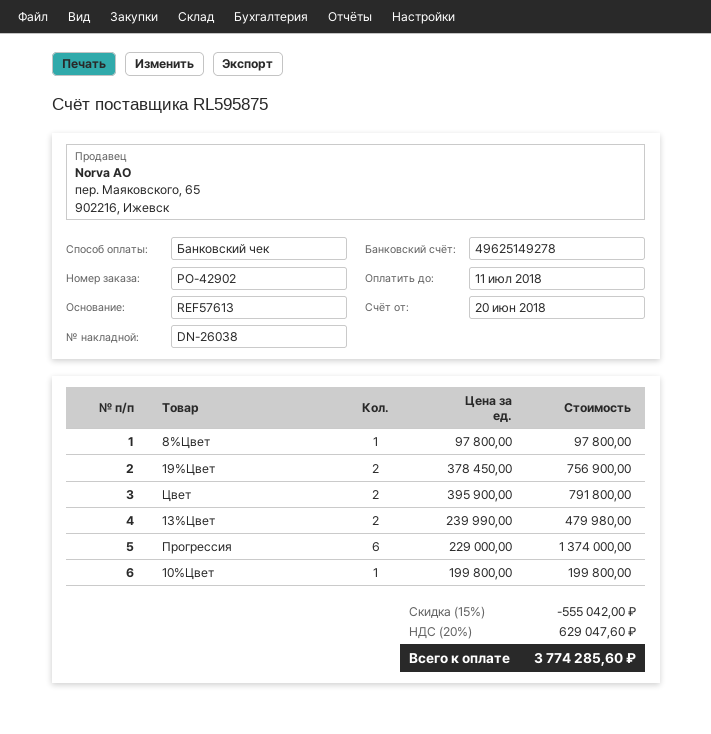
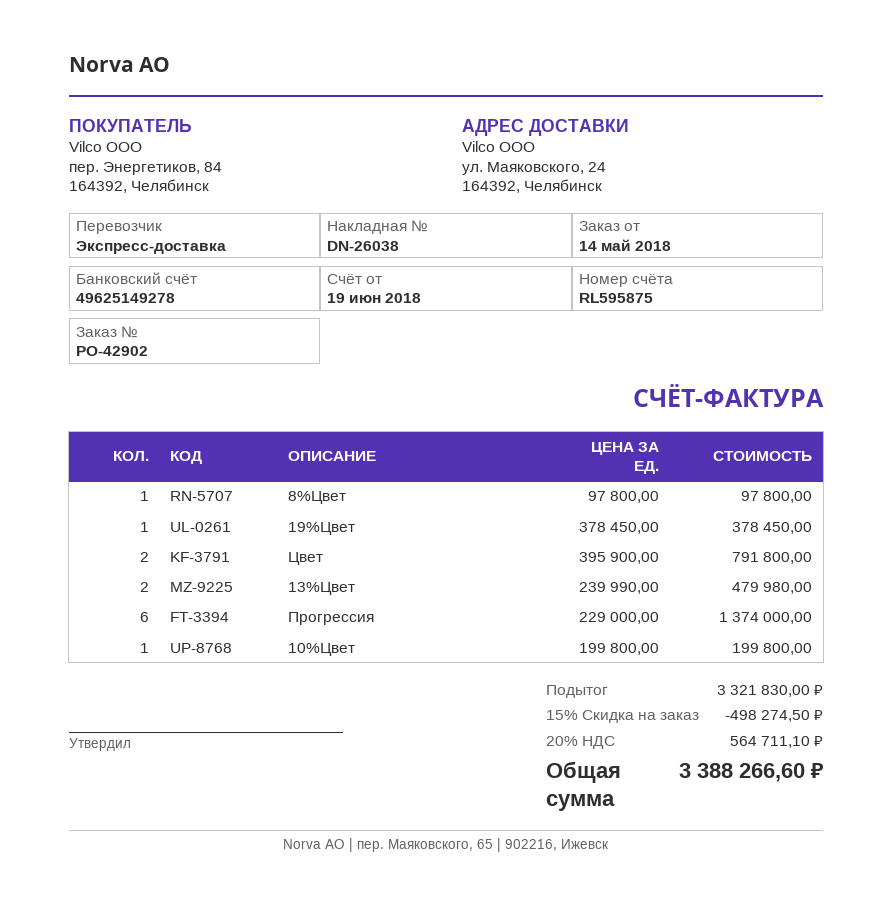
invoice date: 2018-06-20 -> 2018-06-19
19%Цвет: 2 x 378450.00 = 756900.00 -> 1 x 378450.00 = 378450.00
discount: 15% = 555042.00 -> 15% = 498274.50
tax: 20% = 629047.60 -> 20% = 564711.10
total: 3774285.60 -> 3388266.60

